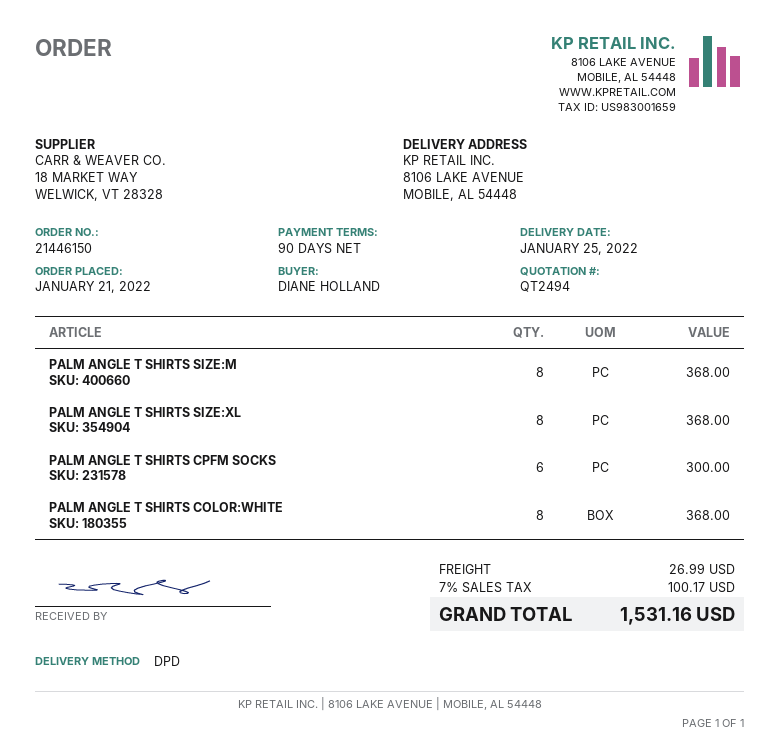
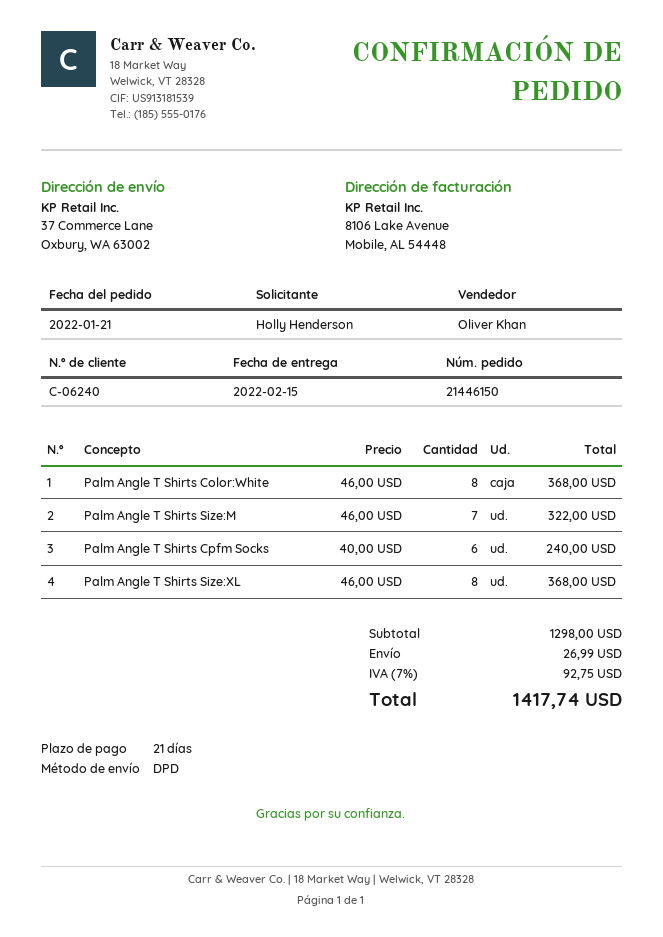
delivery date: 2022-01-25 -> 2022-02-15
payment terms: 90 days -> 21 days
ordered by: DIANE HOLLAND -> Holly Henderson
ship to: 8106 LAKE AVENUE, MOBILE, AL 54448 -> 37 Commerce Lane, Oxbury, WA 63002
PALM ANGLE T SHIRTS SIZE:M: 8 for 368.00 -> 7 for 322.00
PALM ANGLE T SHIRTS CPFM SOCKS: 6 for 300.00 -> 6 for 240.00
tax: 7% = 100.17 -> 7% = 92.75
total: 1531.16 -> 1417.74

